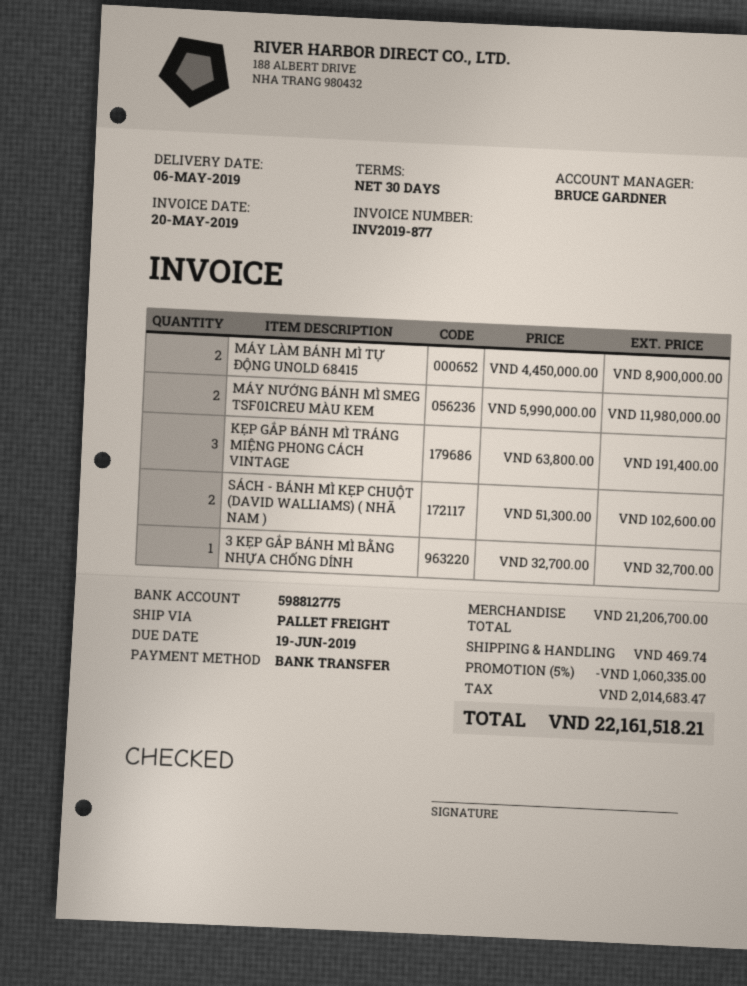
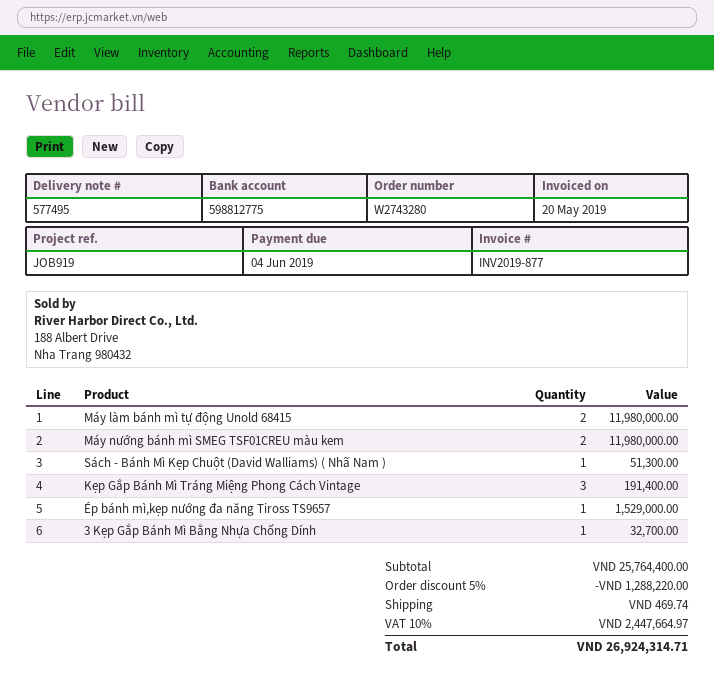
due date: 2019-06-19 -> 2019-06-04
MÁY LÀM BÁNH MÌ TỰ ĐỘNG UNOLD 68415: 2 for 8900000.00 -> 2 for 11980000.00
SÁCH - BÁNH MÌ KẸP CHUỘT (DAVID WALLIAMS) ( NHÃ NAM ): 2 for 102600.00 -> 1 for 51300.00
Ép bánh mì,kẹp nướng đa năng Tiross TS9657: none -> 1 for 1529000.00
subtotal: 21206700.00 -> 25764400.00
discount: 5% = 1060335.00 -> 5% = 1288220.00
tax: 2014683.47 -> 2447664.97
total: 22161518.21 -> 26924314.71

